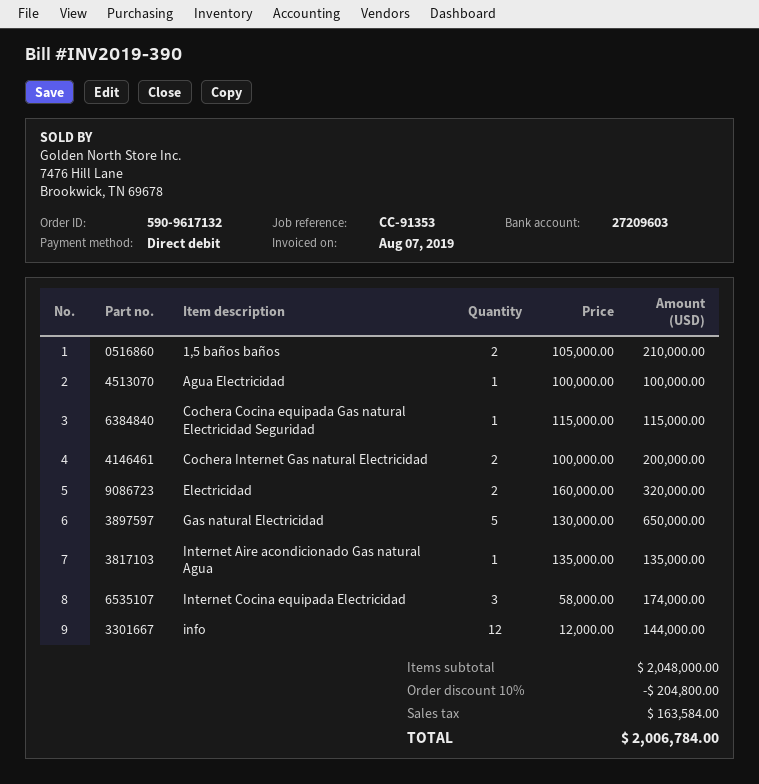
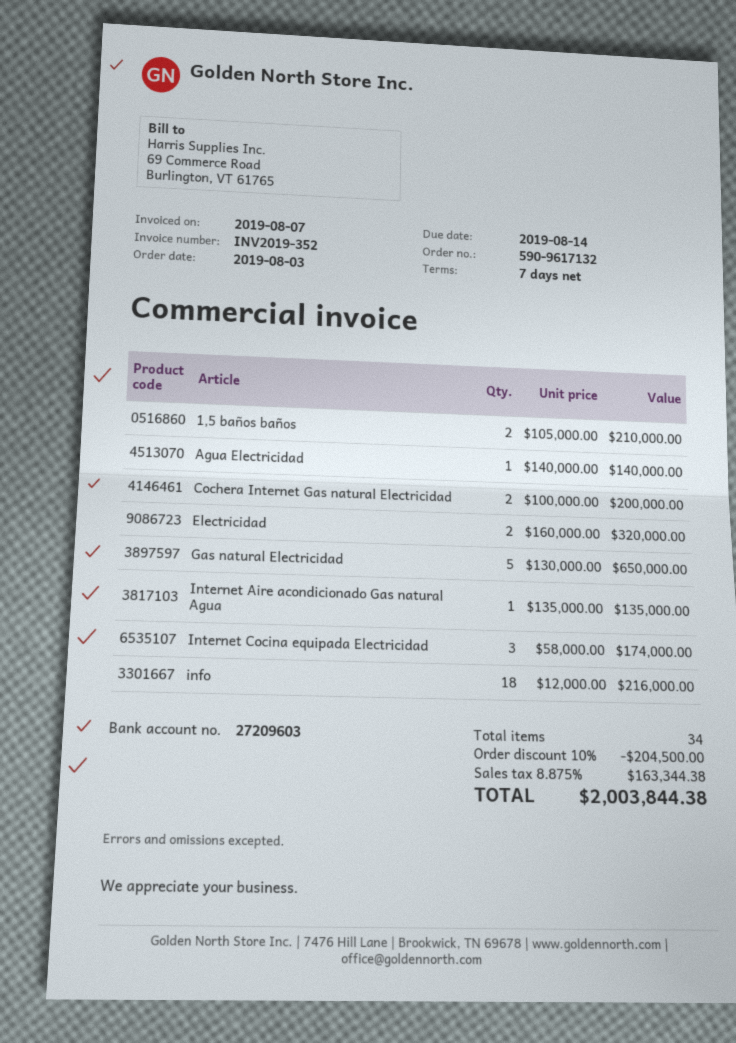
invoice number: INV2019-390 -> INV2019-352
Agua Electricidad: 1 x 100000.00 = 100000.00 -> 1 x 140000.00 = 140000.00
Cochera Cocina equipada Gas natural Electricidad Seguridad: 1 x 115000.00 = 115000.00 -> none
info: 12 x 12000.00 = 144000.00 -> 18 x 12000.00 = 216000.00
discount: 10% = 204800.00 -> 10% = 204500.00
tax: 163584.00 -> 163344.38
total: 2006784.00 -> 2003844.38

